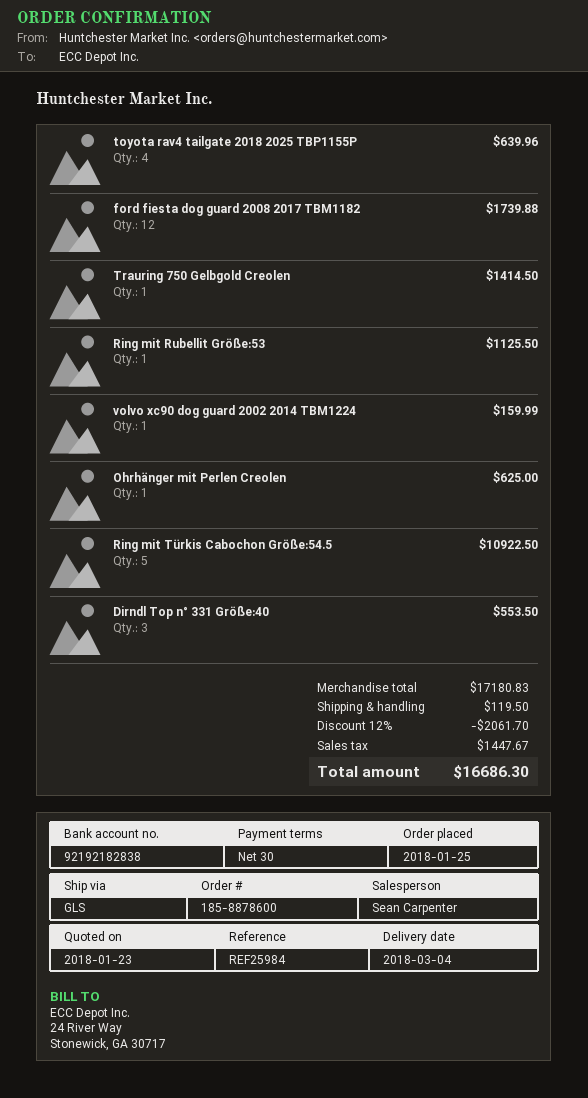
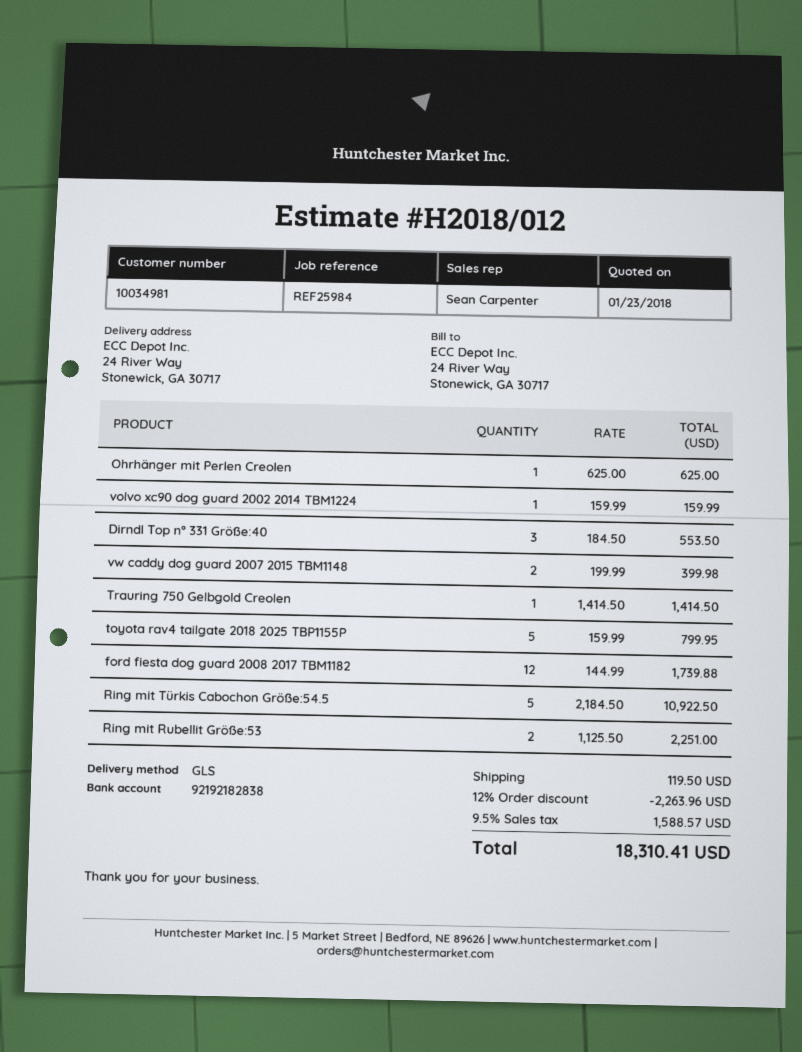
toyota rav4 tailgate 2018 2025 TBP1155P: 4 for 639.96 -> 5 for 799.95
Ring mit Rubellit Größe:53: 1 for 1125.50 -> 2 for 2251.00
vw caddy dog guard 2007 2015 TBM1148: none -> 2 for 399.98
discount: 12% = 2061.70 -> 12% = 2263.96
tax: 1447.67 -> 1588.57
total: 16686.30 -> 18310.41

